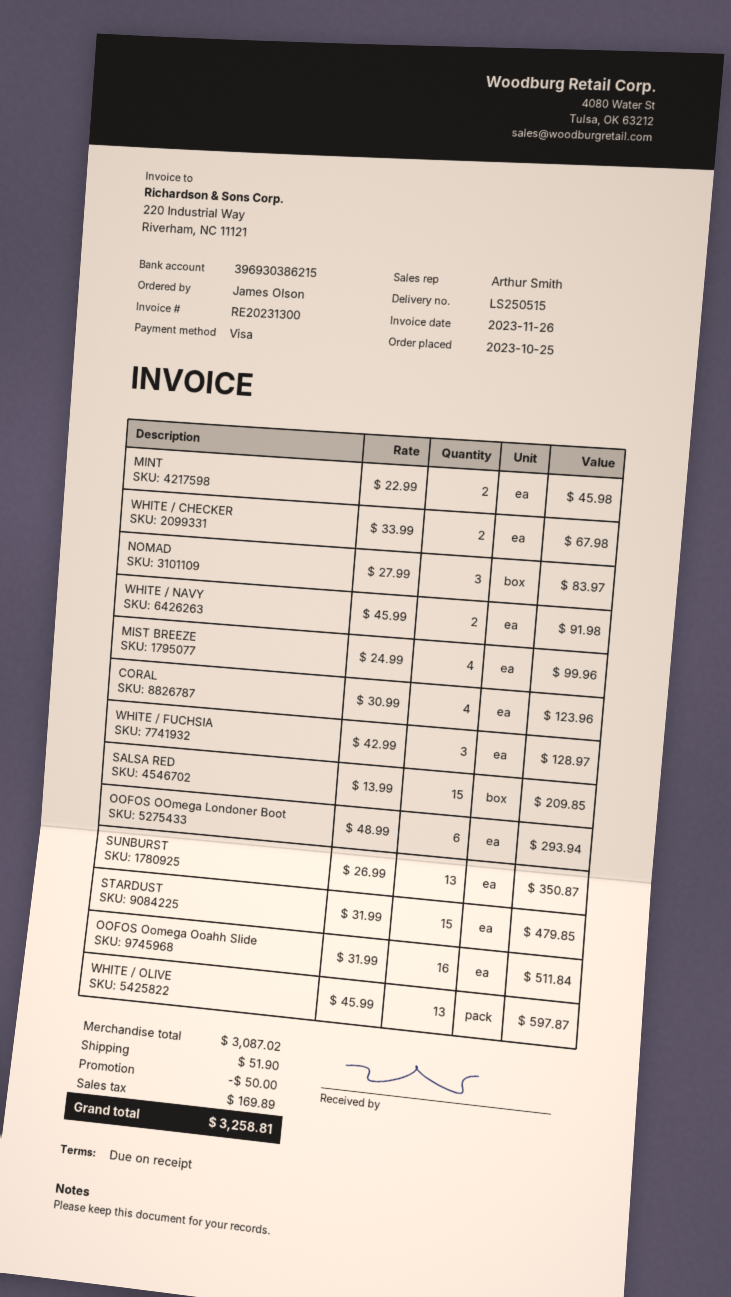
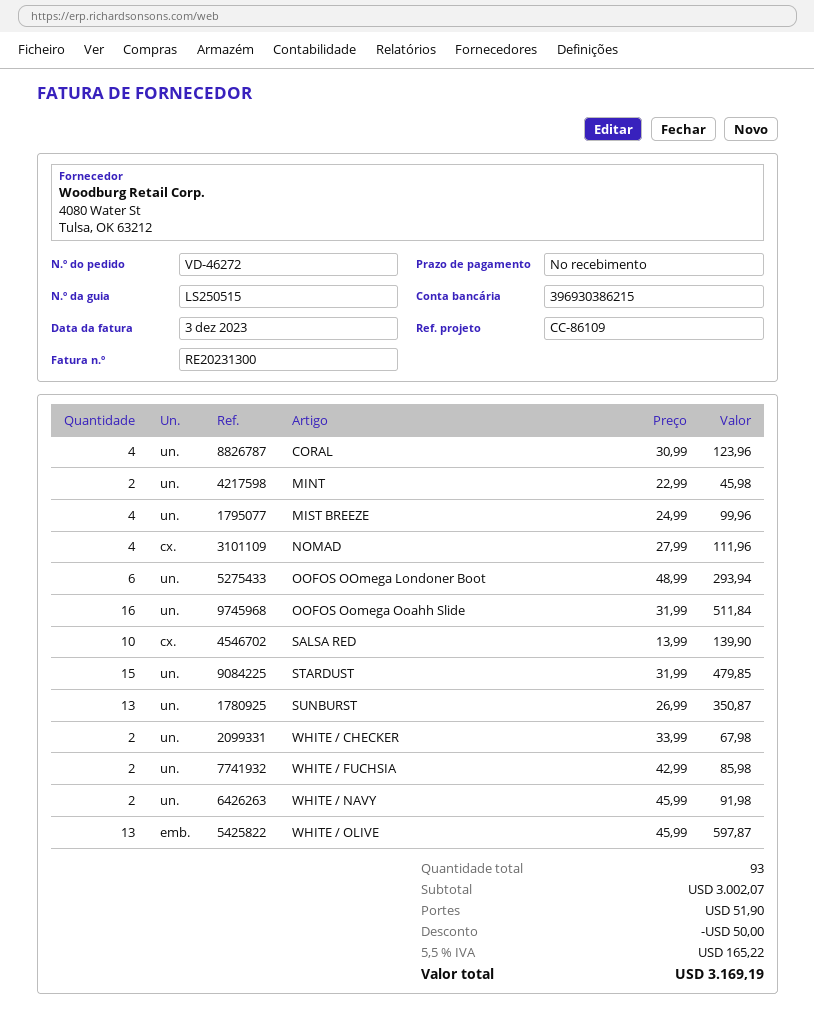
invoice date: 2023-11-26 -> 2023-12-03
NOMAD: 3 x 27.99 = 83.97 -> 4 x 27.99 = 111.96
WHITE / FUCHSIA: 3 x 42.99 = 128.97 -> 2 x 42.99 = 85.98
SALSA RED: 15 x 13.99 = 209.85 -> 10 x 13.99 = 139.90
subtotal: 3087.02 -> 3002.07
tax: 169.89 -> 165.22
total: 3258.81 -> 3169.19

